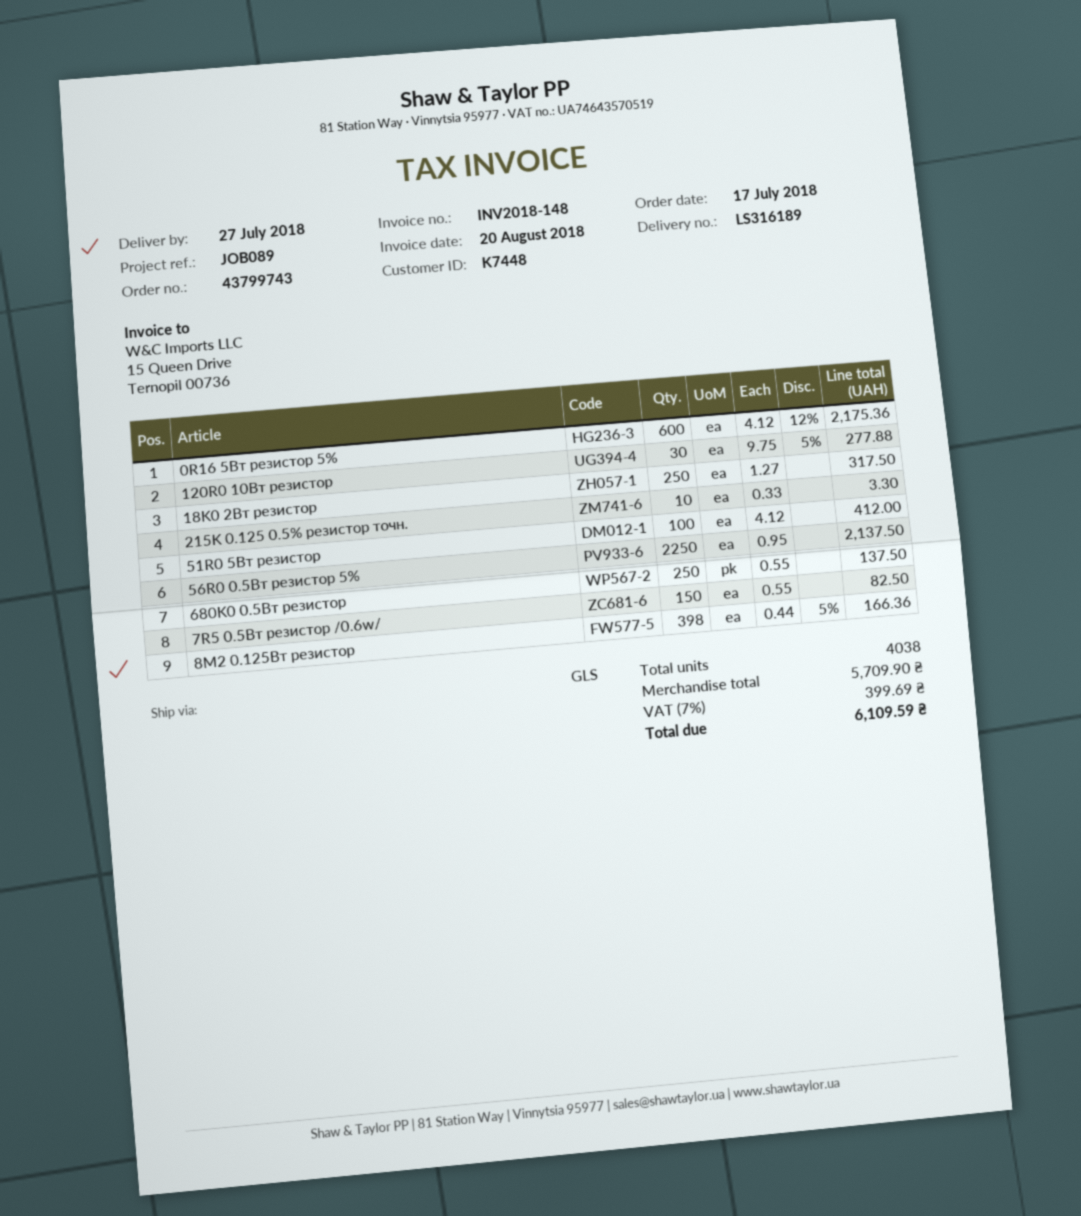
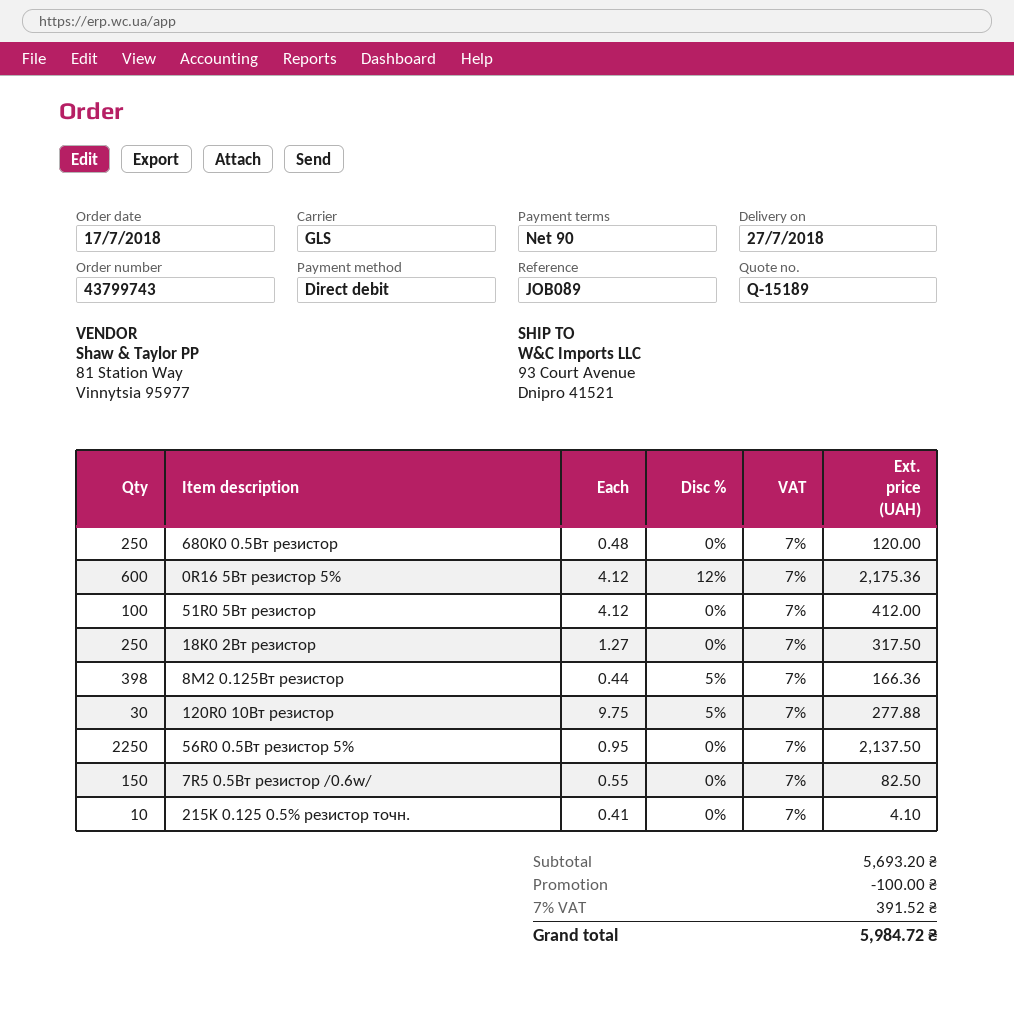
215K 0.125 0.5% резистор точн.: 10 x 0.33 = 3.30 -> 10 x 0.41 = 4.10
680K0 0.5Вт резистор: 250 x 0.55 = 137.50 -> 250 x 0.48 = 120.00
subtotal: 5709.90 -> 5693.20
discount: none -> 100.00
tax: 7% = 399.69 -> 7% = 391.52
total: 6109.59 -> 5984.72

